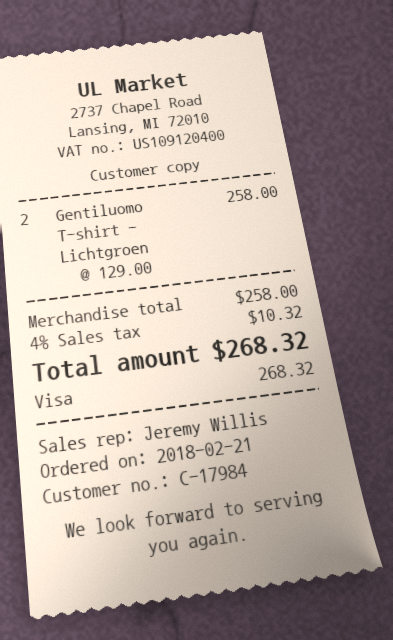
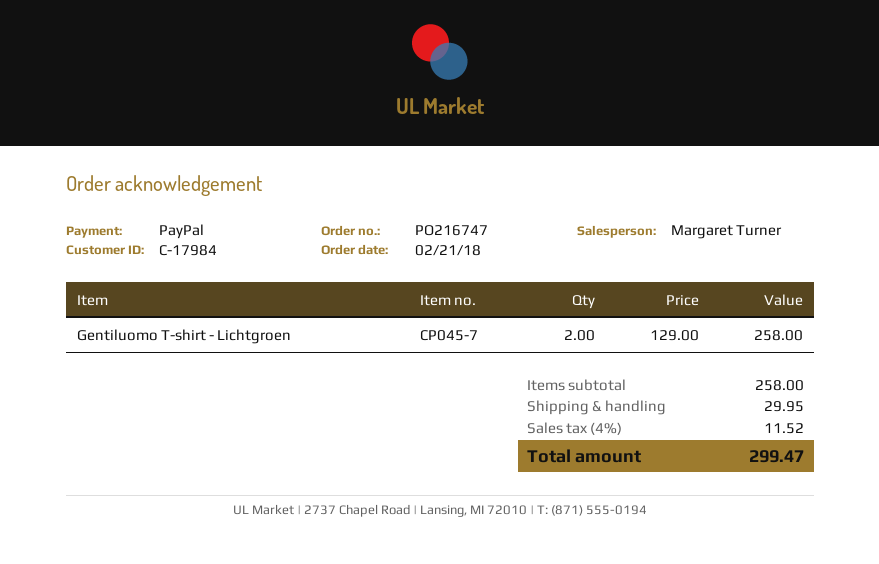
sales rep: Jeremy Willis -> Margaret Turner
payment method: Visa -> PayPal
shipping: none -> 29.95
tax: 4% = 10.32 -> 4% = 11.52
total: 268.32 -> 299.47

